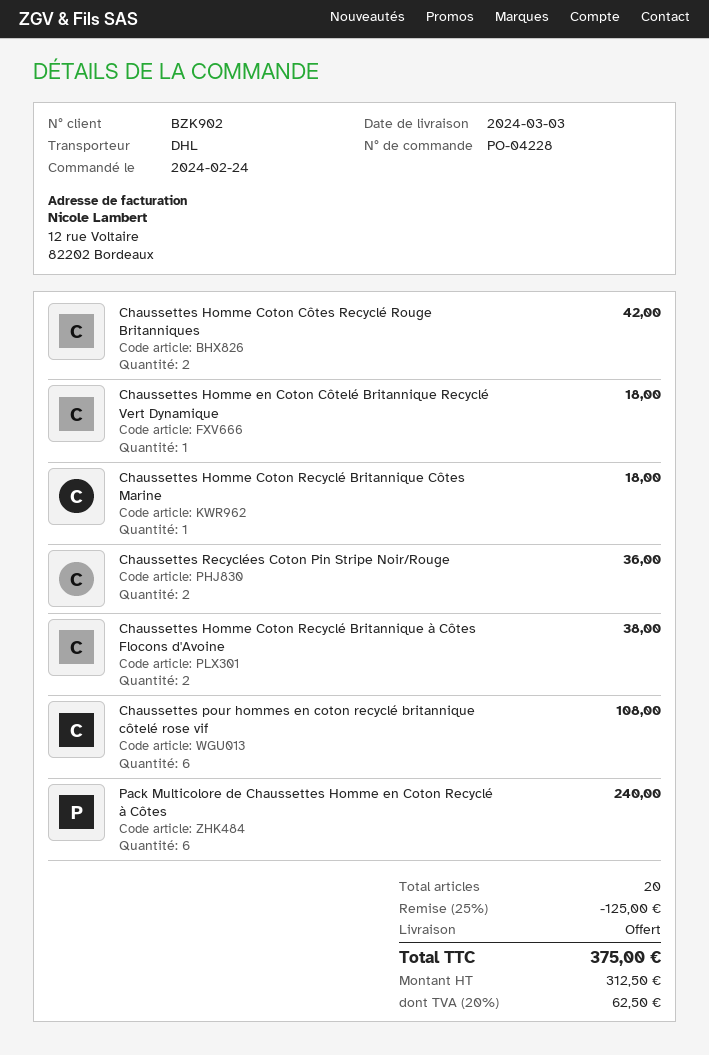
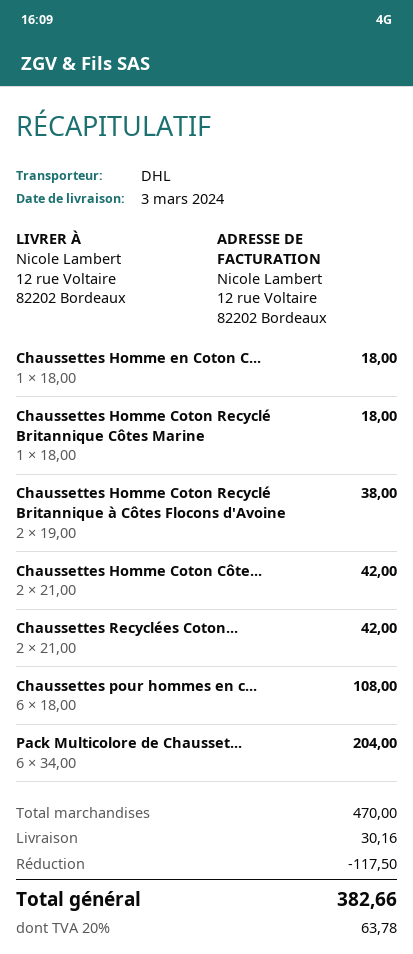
Chaussettes Recyclées Coton Pin Stripe Noir/Rouge: 2 for 36.00 -> 2 for 42.00
Pack Multicolore de Chaussettes Homme en Coton Recyclé à Côtes: 6 for 240.00 -> 6 for 204.00
discount: 125.00 -> 117.50
shipping: 0.00 -> 30.16
tax: 20% = 62.50 -> 20% = 63.78
total: 375.00 -> 382.66

